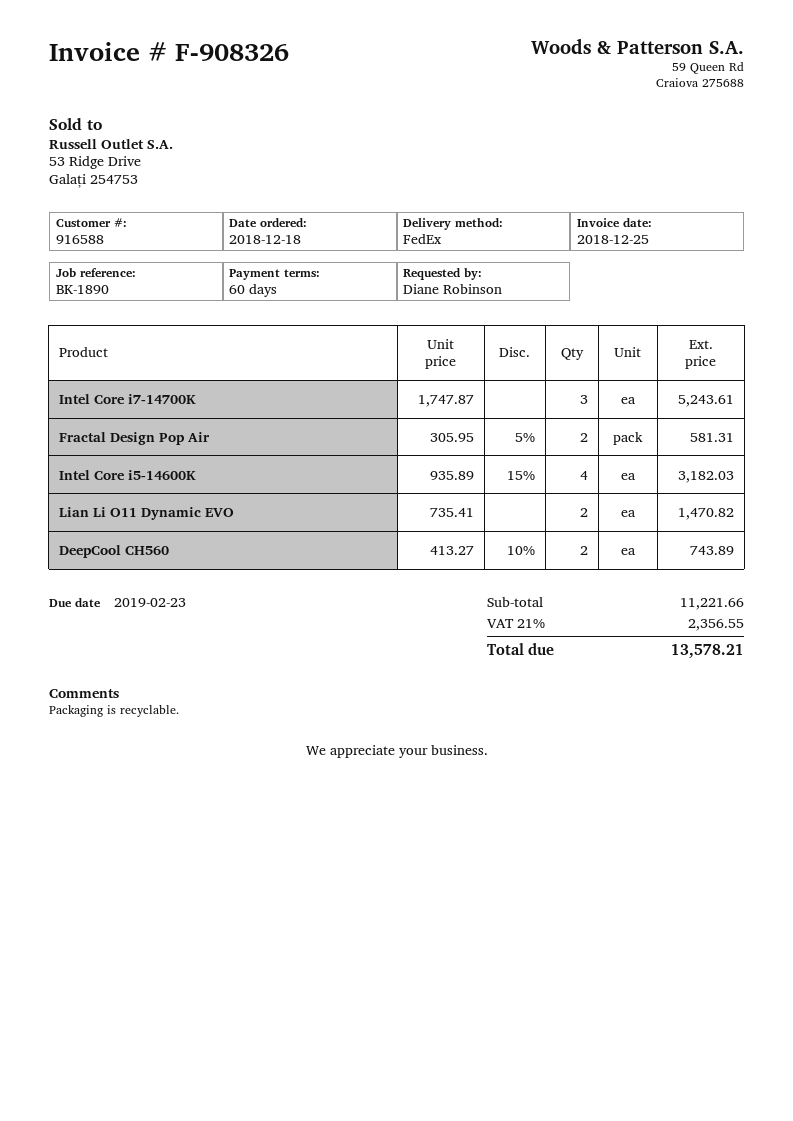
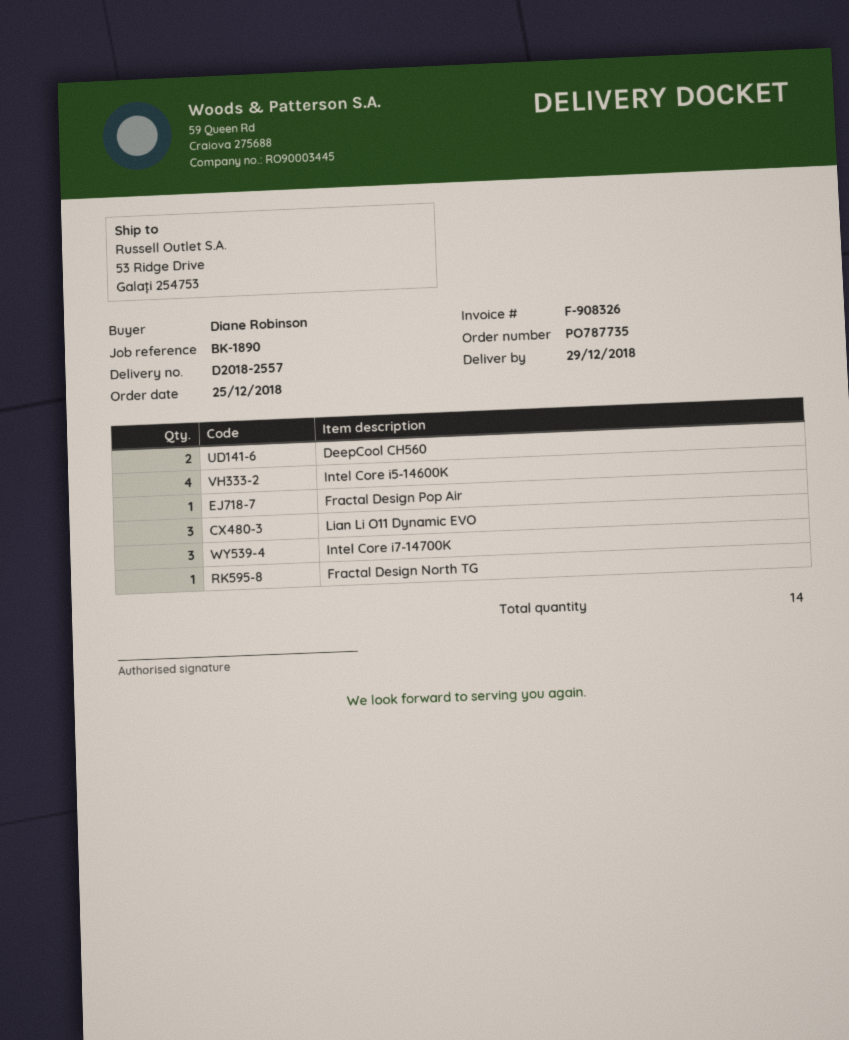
order date: 2018-12-18 -> 2018-12-25
Fractal Design Pop Air: 2 -> 1
Lian Li O11 Dynamic EVO: 2 -> 3
Fractal Design North TG: none -> 1

